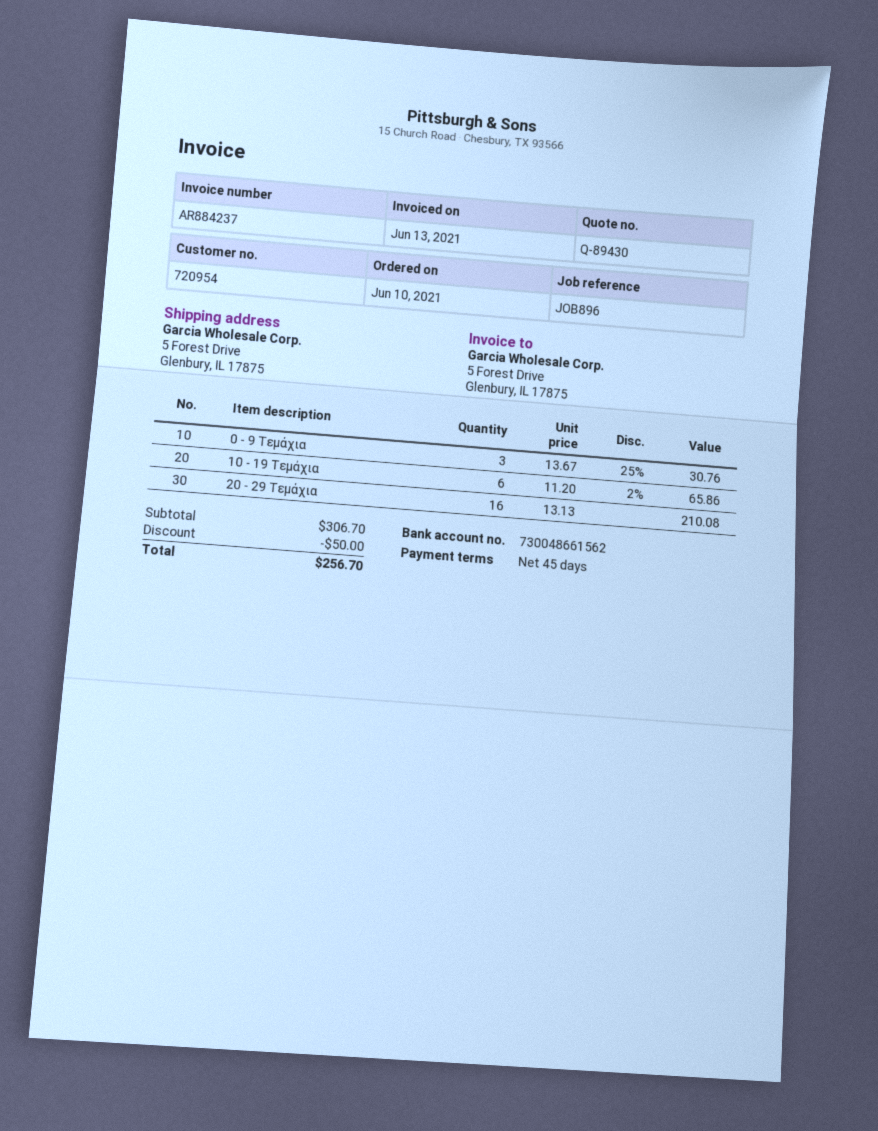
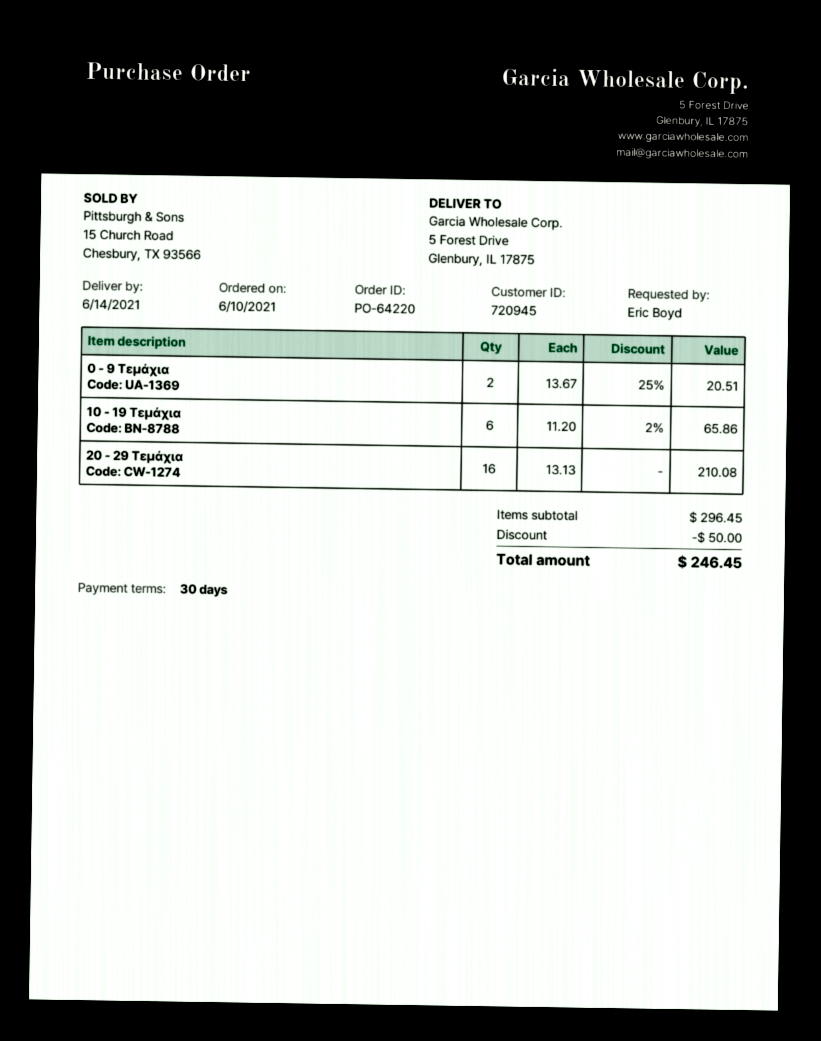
payment terms: 45 days -> 30 days
customer number: 720954 -> 720945
0 - 9 Τεμάχια: 3 x 13.67 - 25% = 30.76 -> 2 x 13.67 - 25% = 20.51
subtotal: 306.70 -> 296.45
total: 256.70 -> 246.45

